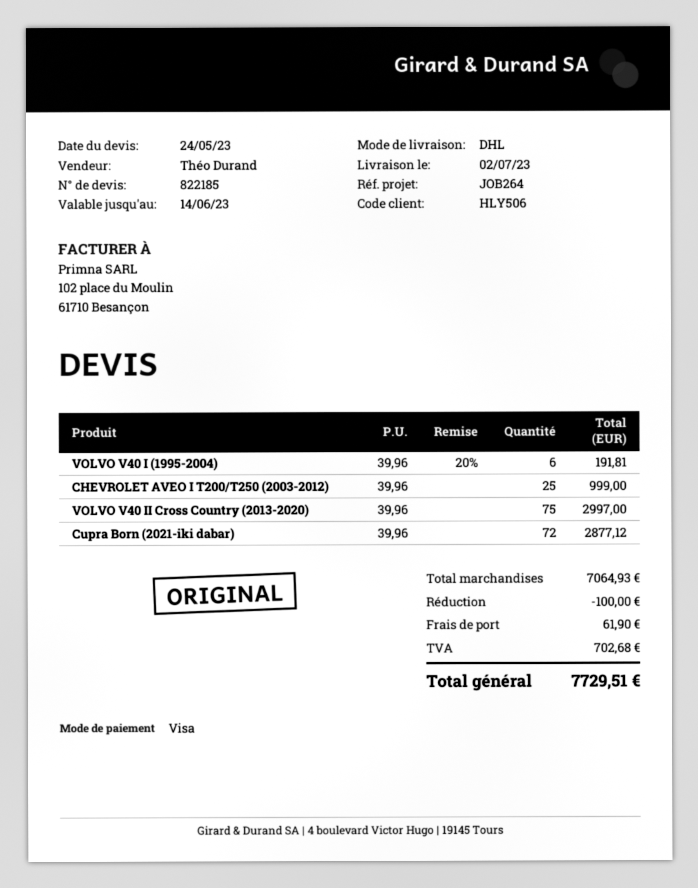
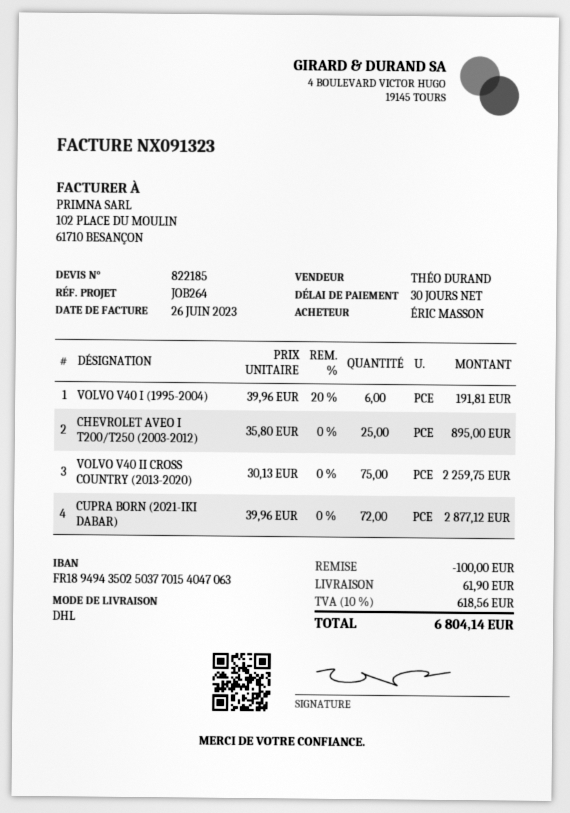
CHEVROLET AVEO I T200/T250 (2003-2012): 25 x 39.96 = 999.00 -> 25 x 35.80 = 895.00
VOLVO V40 II Cross Country (2013-2020): 75 x 39.96 = 2997.00 -> 75 x 30.13 = 2259.75
tax: 702.68 -> 618.56
total: 7729.51 -> 6804.14

